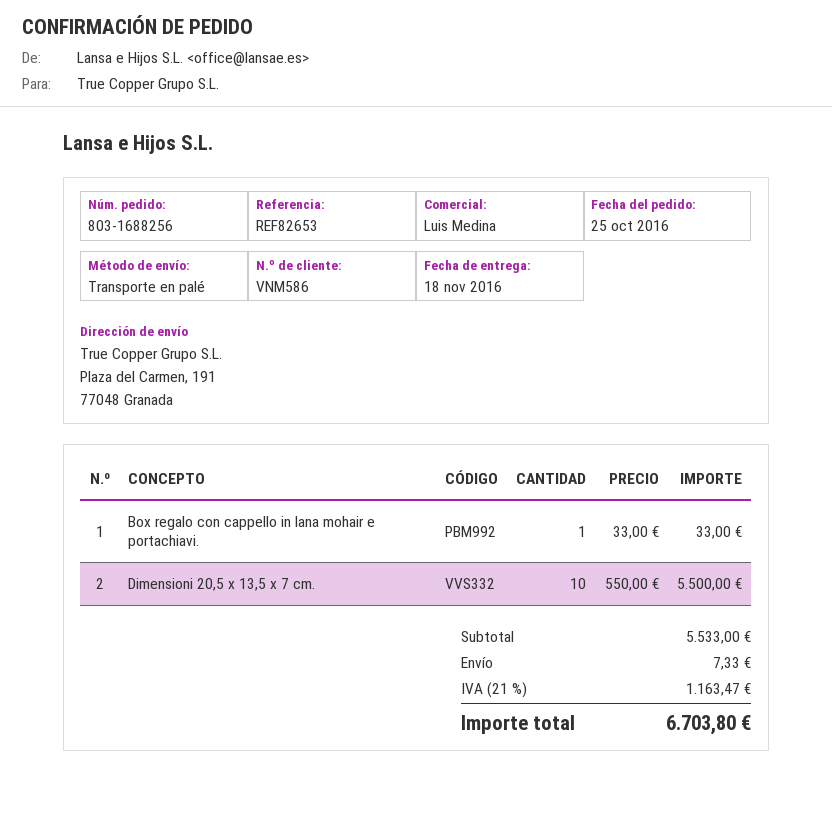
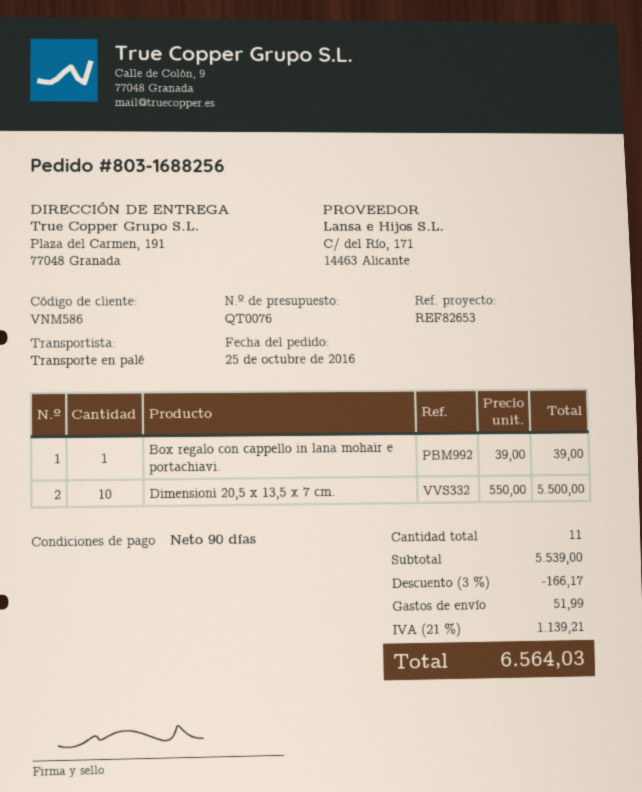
Box regalo con cappello in lana mohair e portachiavi.: 1 x 33.00 = 33.00 -> 1 x 39.00 = 39.00
subtotal: 5533.00 -> 5539.00
discount: none -> 3% = 166.17
shipping: 7.33 -> 51.99
tax: 21% = 1163.47 -> 21% = 1139.21
total: 6703.80 -> 6564.03

